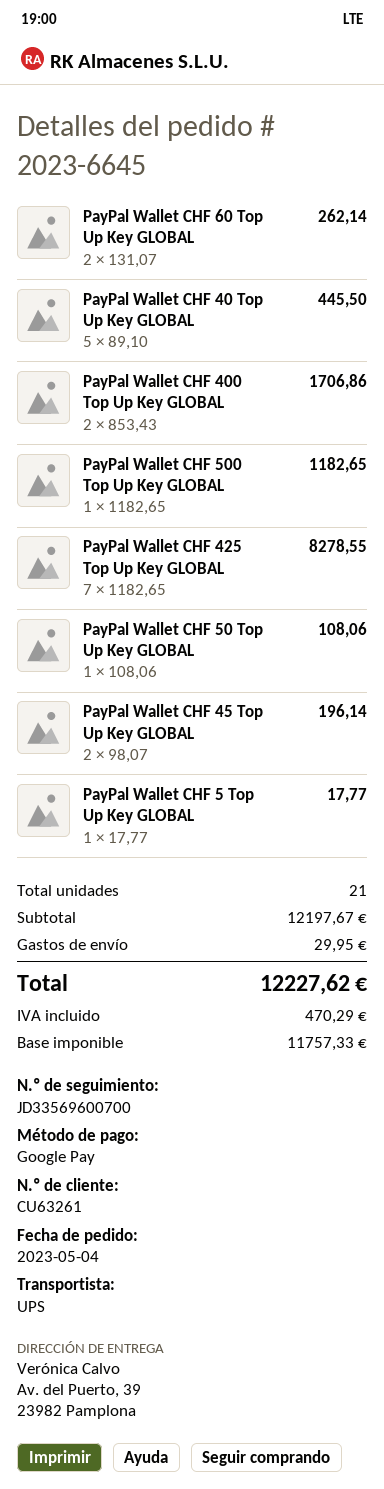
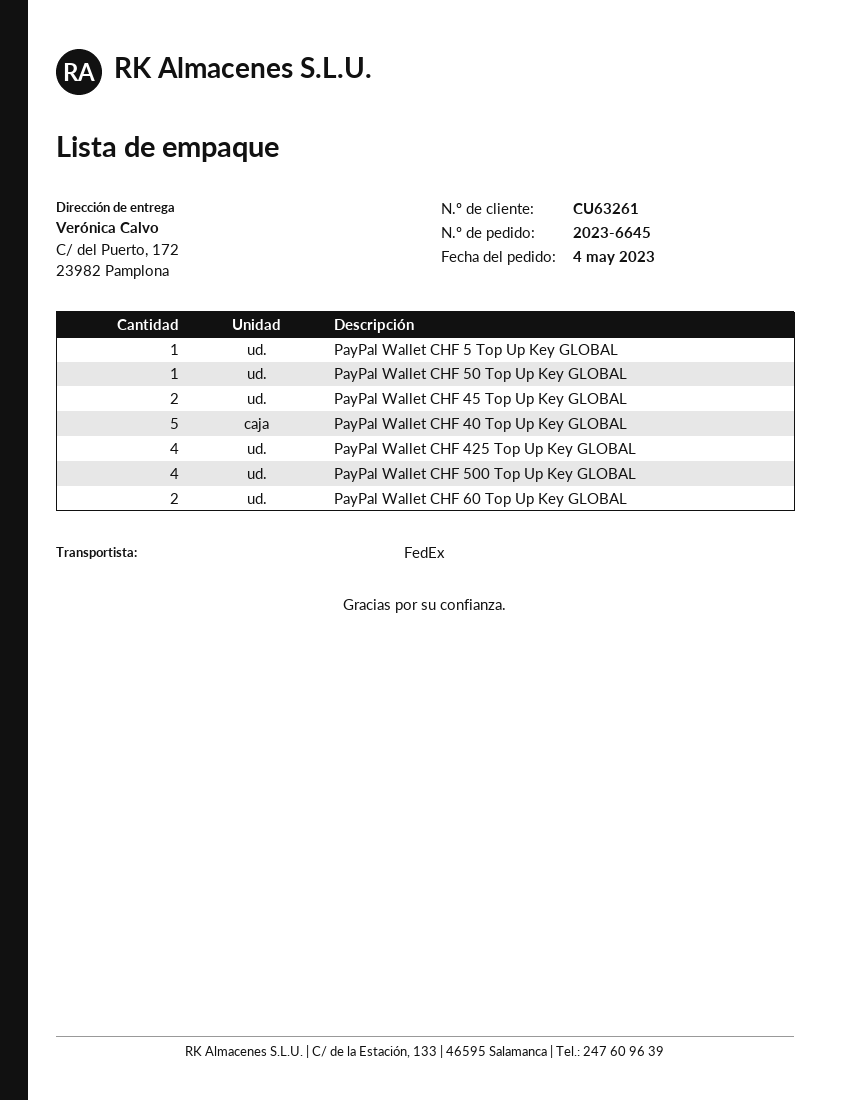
shipping method: UPS -> FedEx
ship to: Av. del Puerto, 39, 23982 Pamplona -> C/ del Puerto, 172, 23982 Pamplona
PayPal Wallet CHF 400 Top Up Key GLOBAL: 2 -> none
PayPal Wallet CHF 500 Top Up Key GLOBAL: 1 -> 4
PayPal Wallet CHF 425 Top Up Key GLOBAL: 7 -> 4

